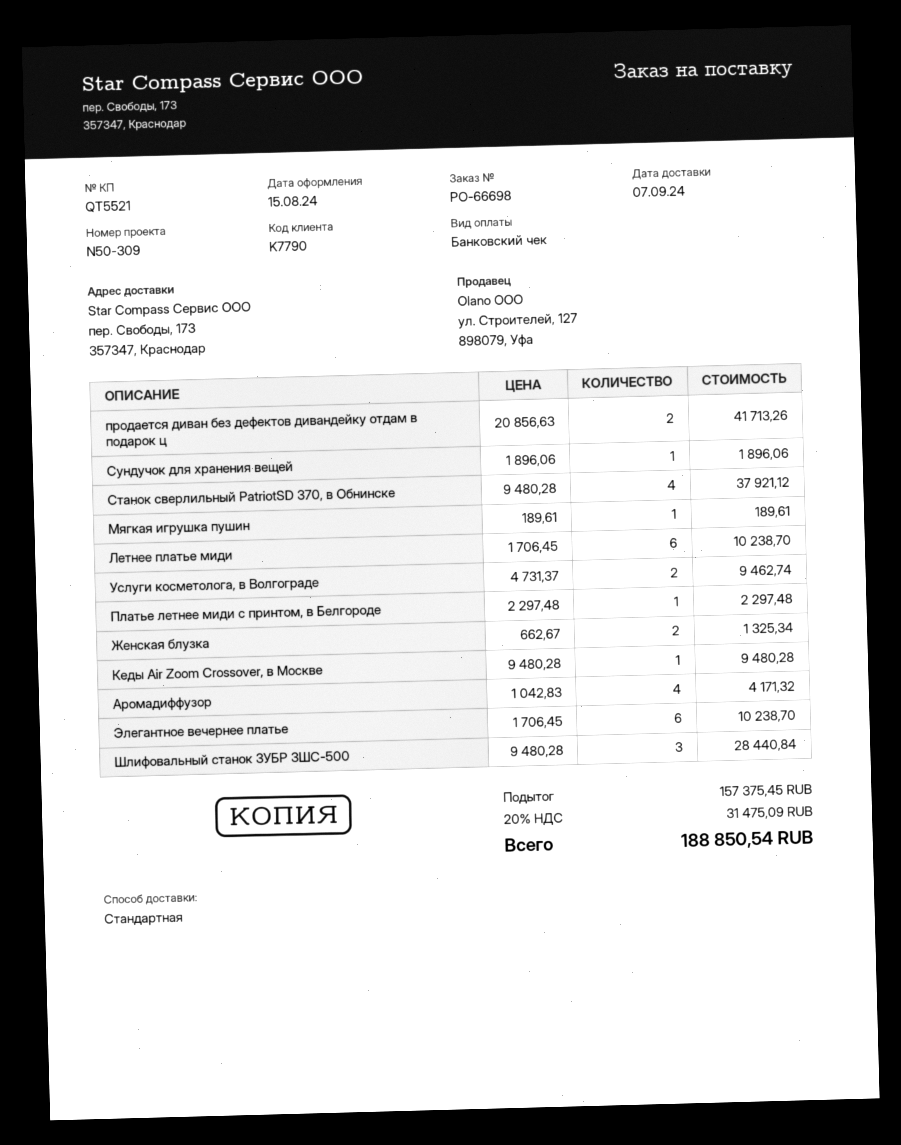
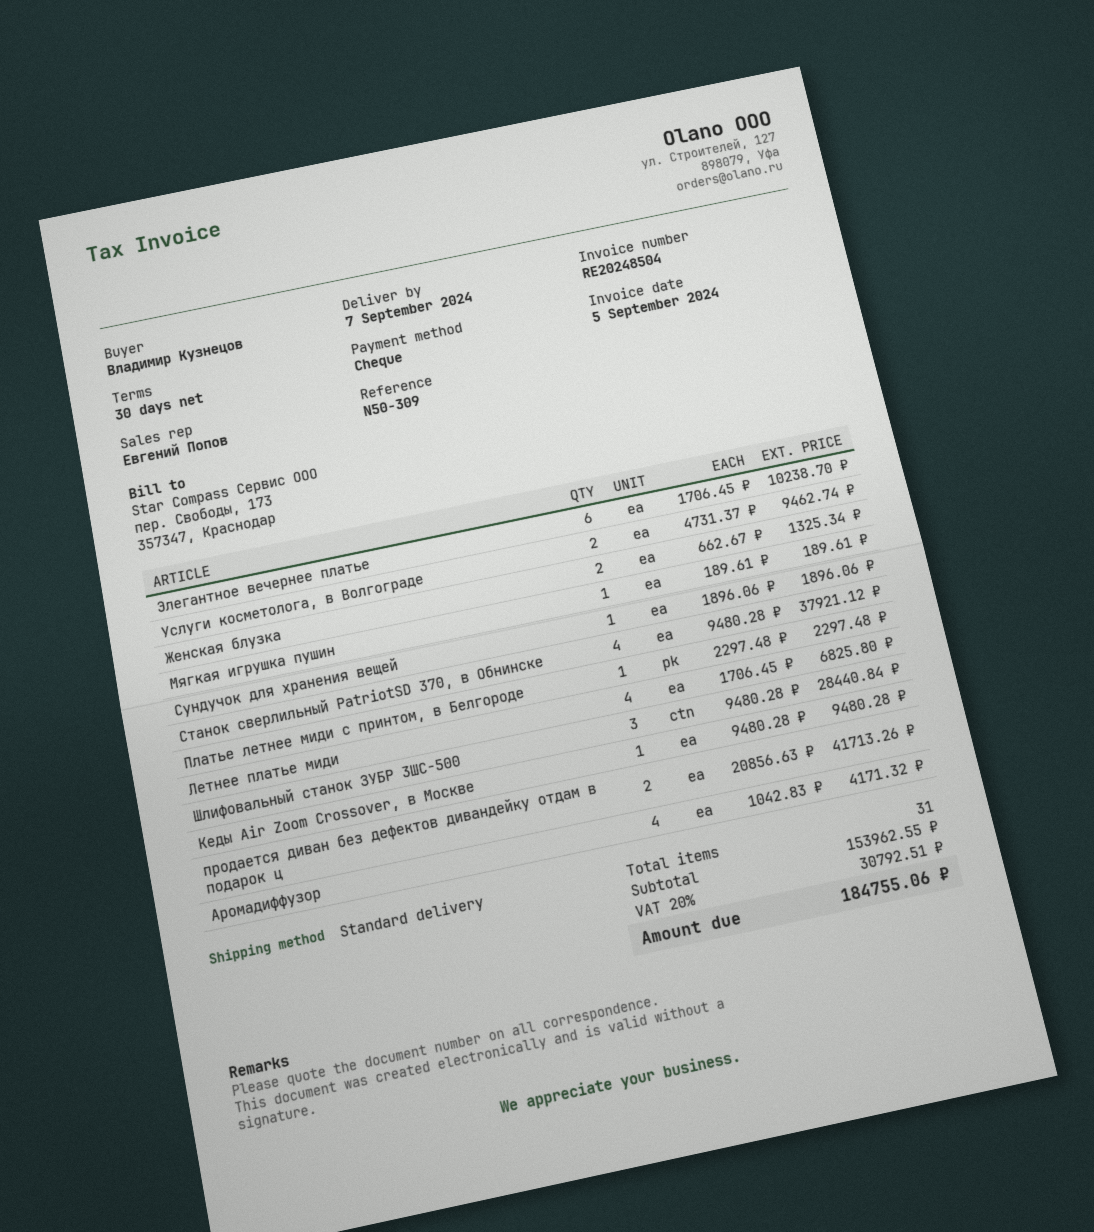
Летнее платье миди: 6 x 1706.45 = 10238.70 -> 4 x 1706.45 = 6825.80
subtotal: 157375.45 -> 153962.55
tax: 20% = 31475.09 -> 20% = 30792.51
total: 188850.54 -> 184755.06

